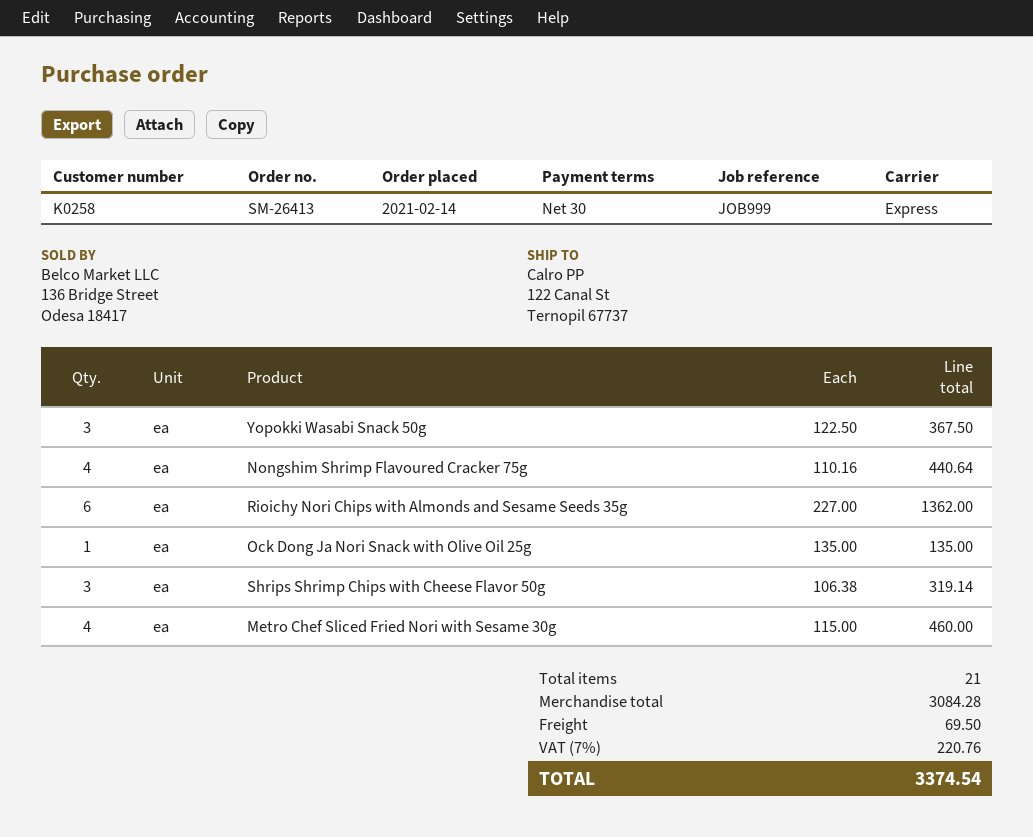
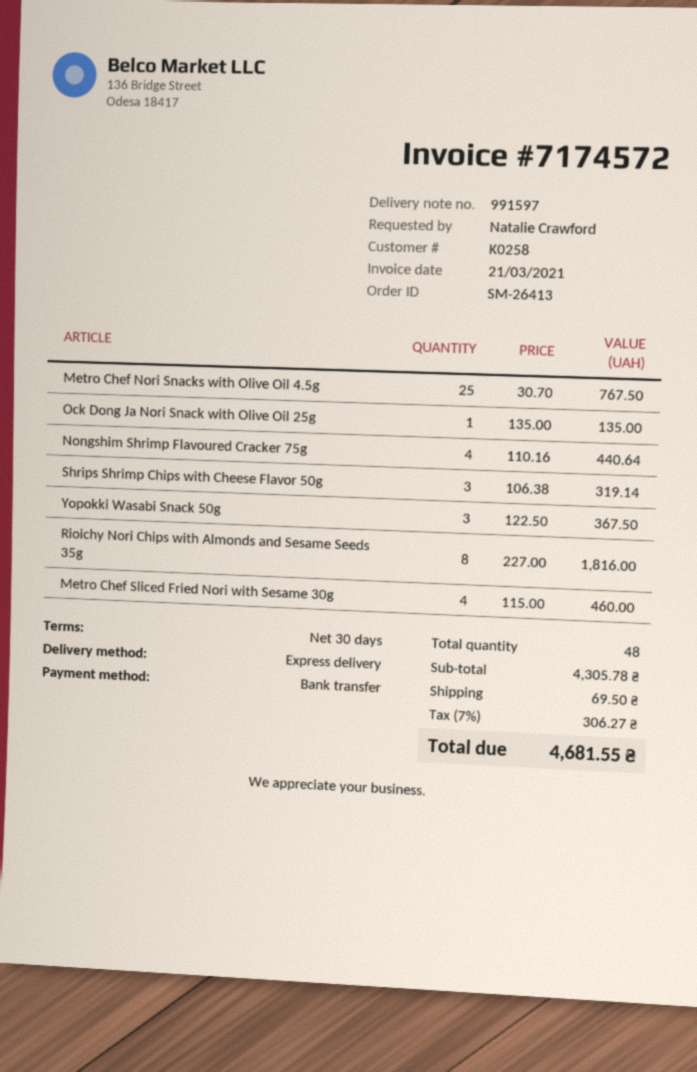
Rioichy Nori Сhips with Almonds and Sesame Seeds 35g: 6 x 227.00 = 1362.00 -> 8 x 227.00 = 1816.00
Metro Chef Nori Snacks with Olive Oil 4.5g: none -> 25 x 30.70 = 767.50
total quantity: 21 -> 48
subtotal: 3084.28 -> 4305.78
tax: 7% = 220.76 -> 7% = 306.27
total: 3374.54 -> 4681.55

